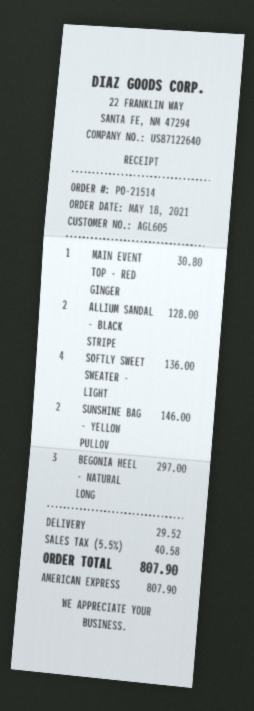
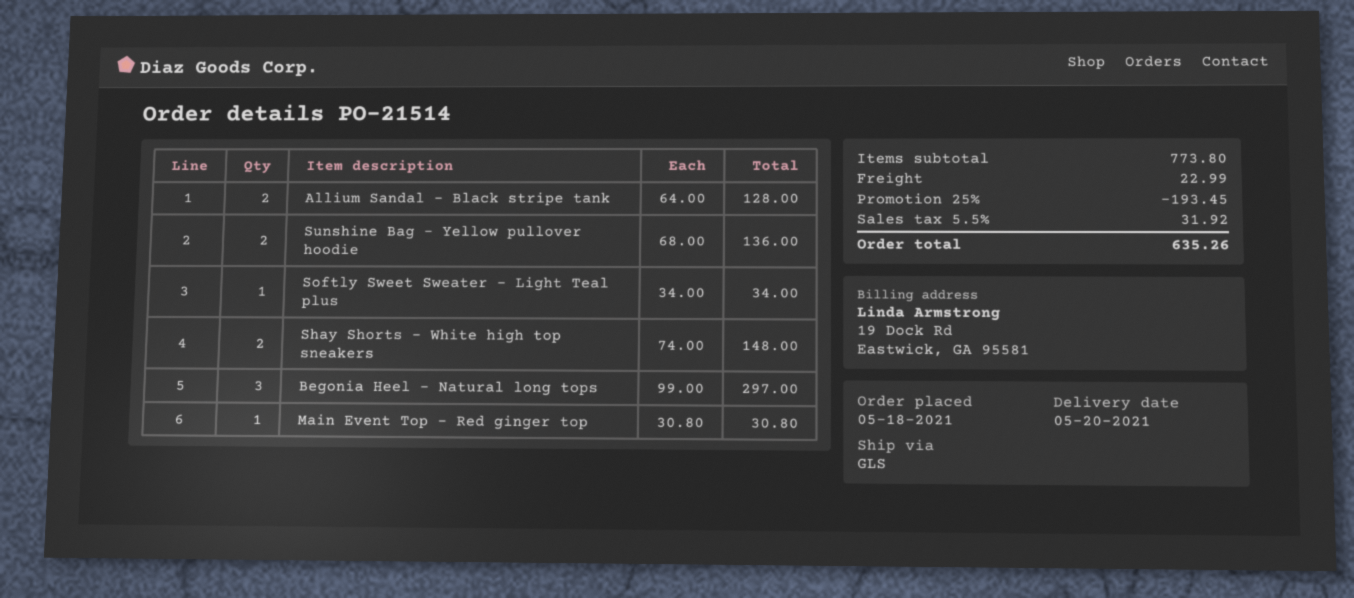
SOFTLY SWEET SWEATER - LIGHT: 4 for 136.00 -> 1 for 34.00
SUNSHINE BAG - YELLOW PULLOV: 2 for 146.00 -> 2 for 136.00
Shay Shorts - White high top sneakers: none -> 2 for 148.00
discount: none -> 25% = 193.45
shipping: 29.52 -> 22.99
tax: 5.5% = 40.58 -> 5.5% = 31.92
total: 807.90 -> 635.26

